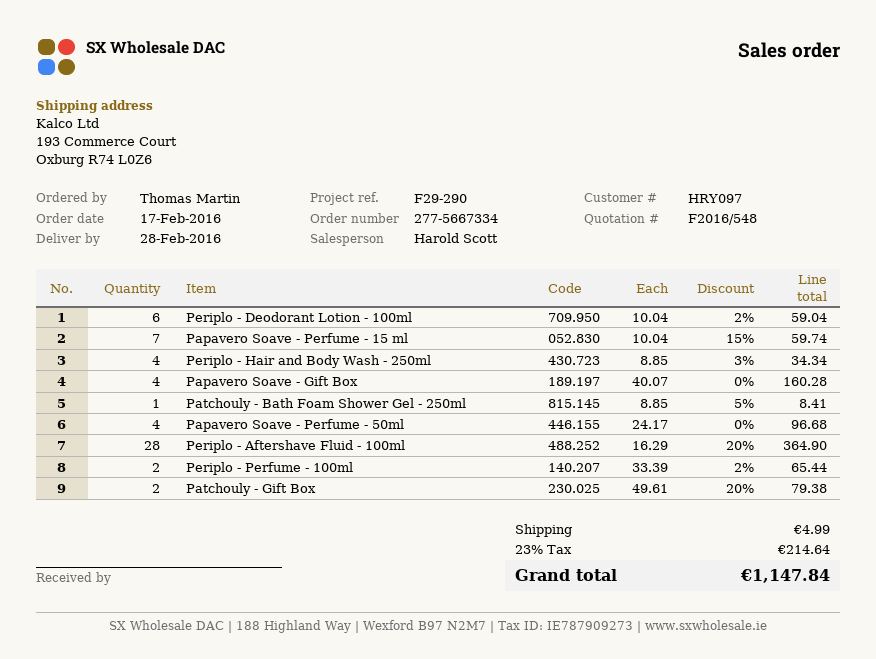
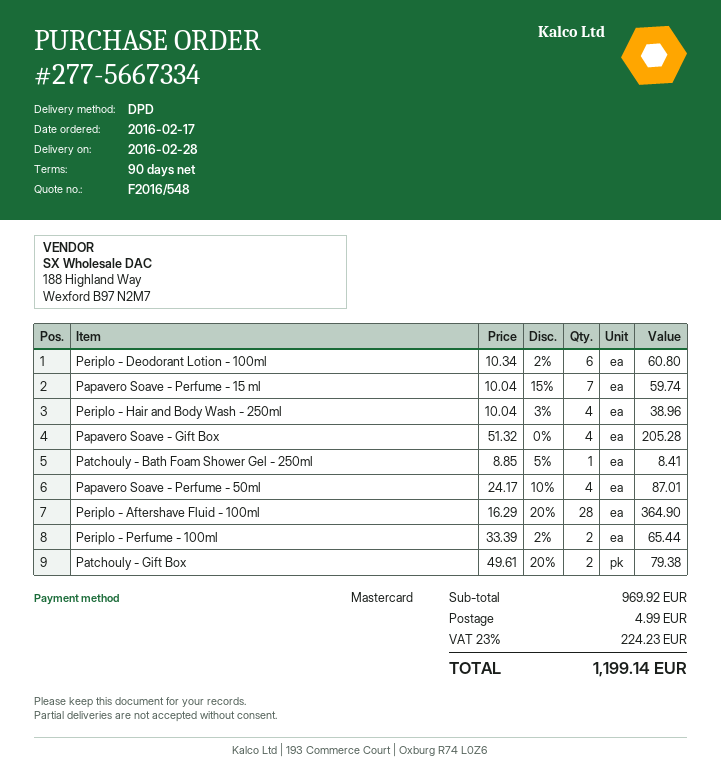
Periplo - Deodorant Lotion - 100ml: 6 x 10.04 - 2% = 59.04 -> 6 x 10.34 - 2% = 60.80
Periplo - Hair and Body Wash - 250ml: 4 x 8.85 - 3% = 34.34 -> 4 x 10.04 - 3% = 38.96
Papavero Soave - Gift Box: 4 x 40.07 = 160.28 -> 4 x 51.32 = 205.28
Papavero Soave - Perfume - 50ml: 4 x 24.17 = 96.68 -> 4 x 24.17 - 10% = 87.01
tax: 23% = 214.64 -> 23% = 224.23
total: 1147.84 -> 1199.14

